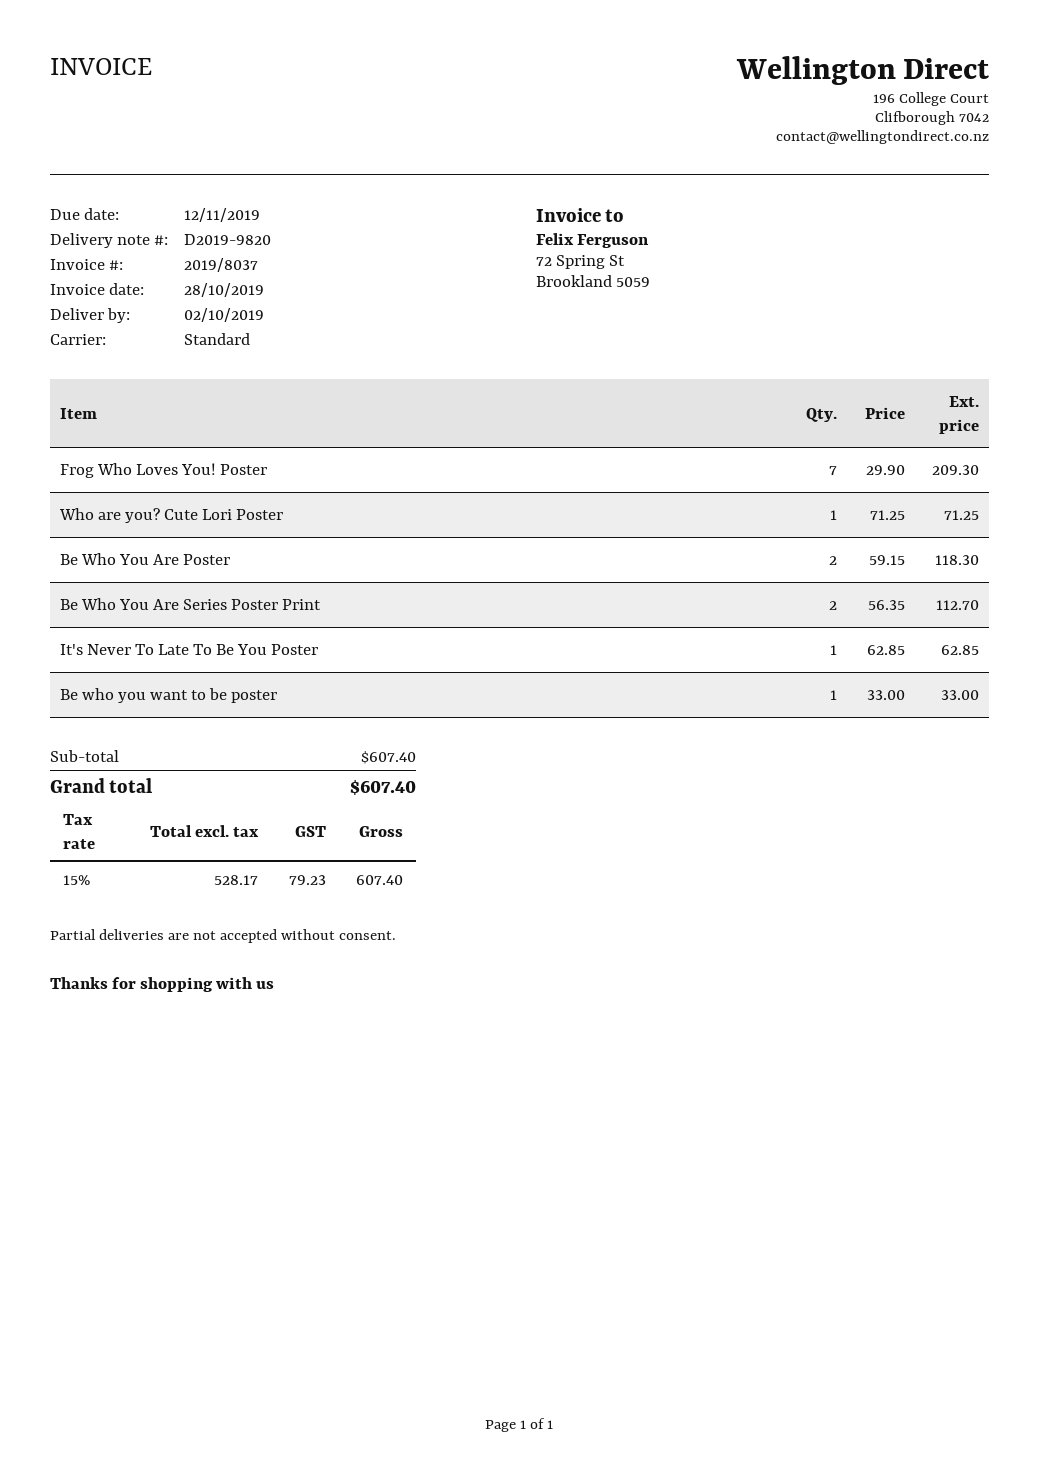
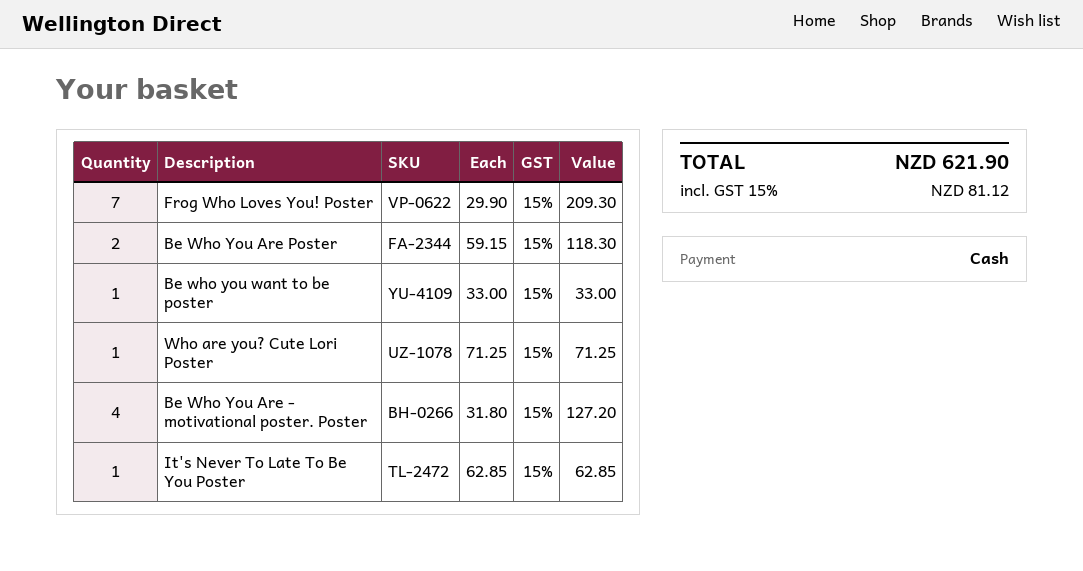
Be Who You Are Series Poster Print: 2 x 56.35 = 112.70 -> none
Be Who You Are - motivational poster. Poster: none -> 4 x 31.80 = 127.20
tax: 15% = 79.23 -> 15% = 81.12
total: 607.40 -> 621.90

